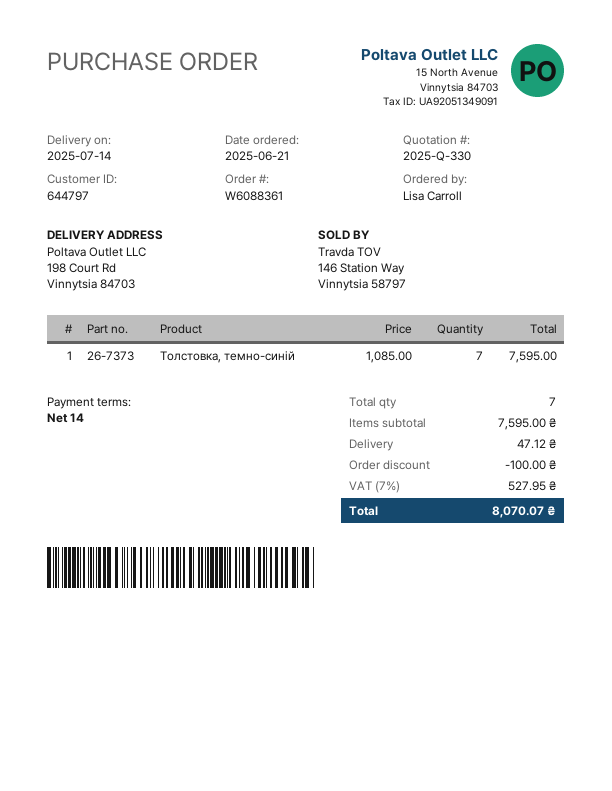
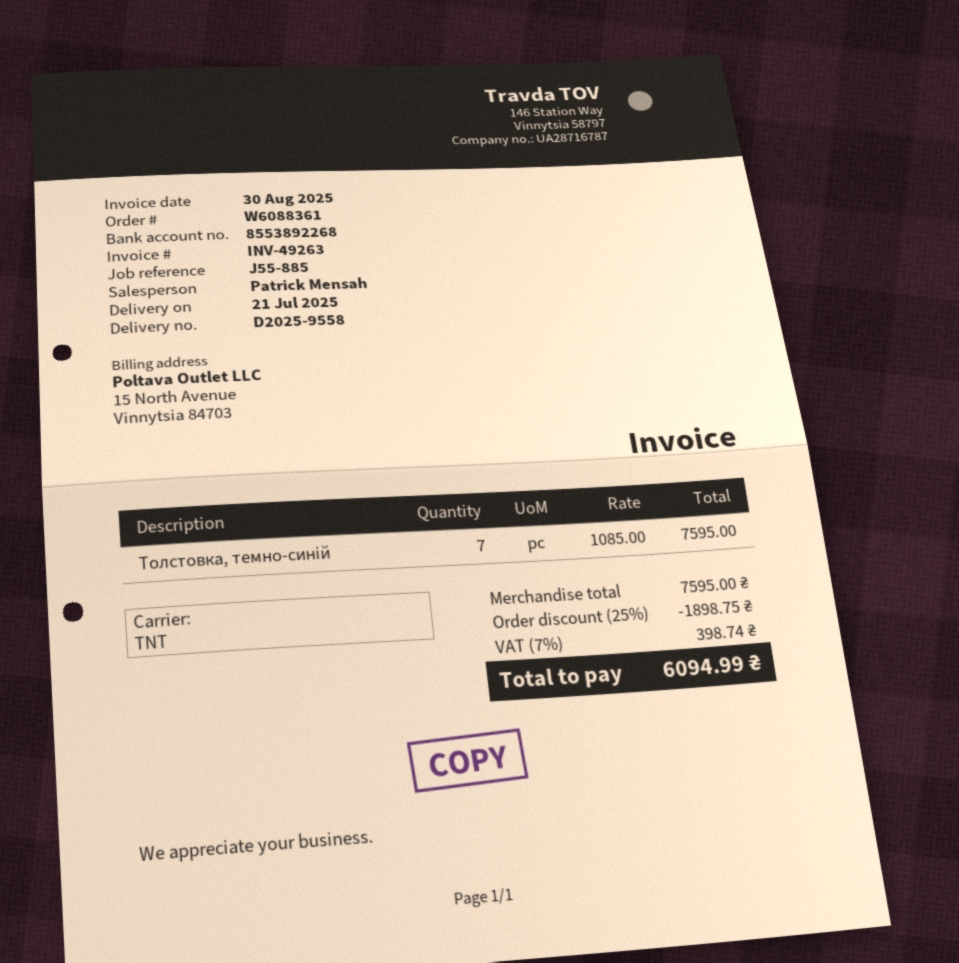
delivery date: 2025-07-14 -> 2025-07-21
discount: 100.00 -> 1898.75
shipping: 47.12 -> none
tax: 7% = 527.95 -> 7% = 398.74
total: 8070.07 -> 6094.99

